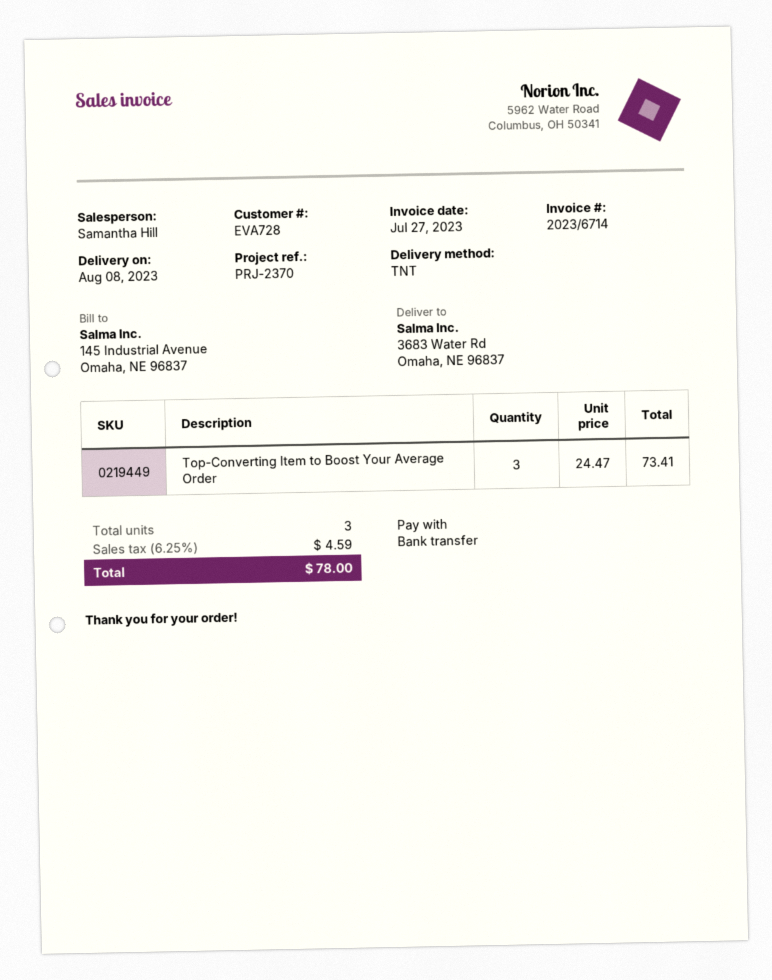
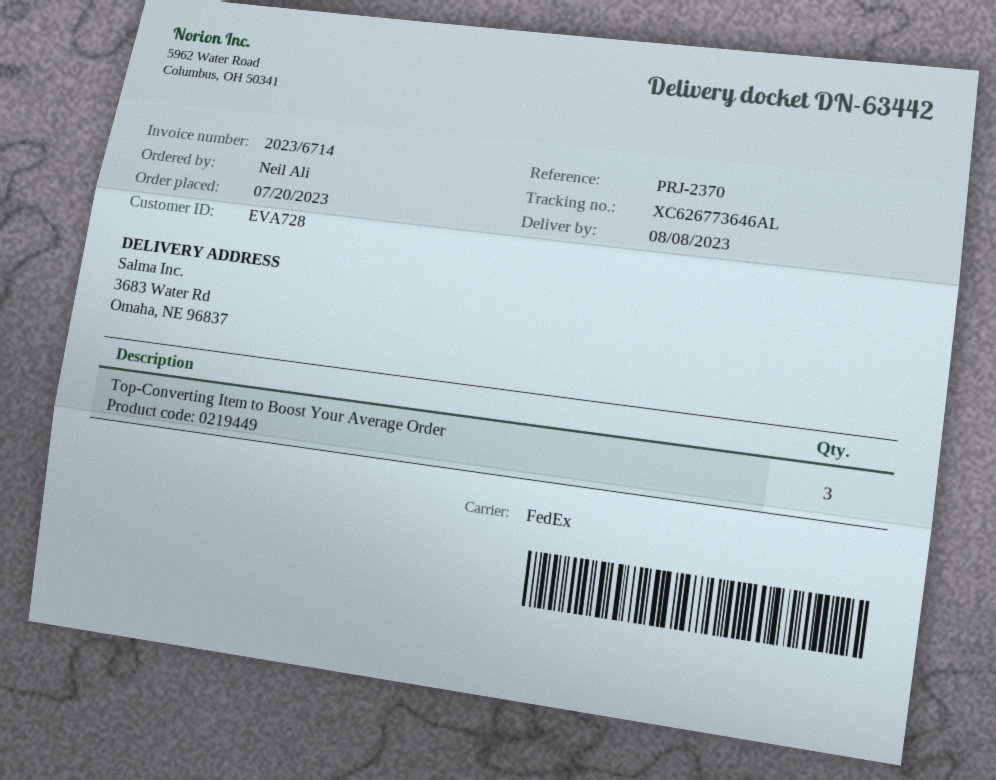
shipping method: TNT -> FedEx

